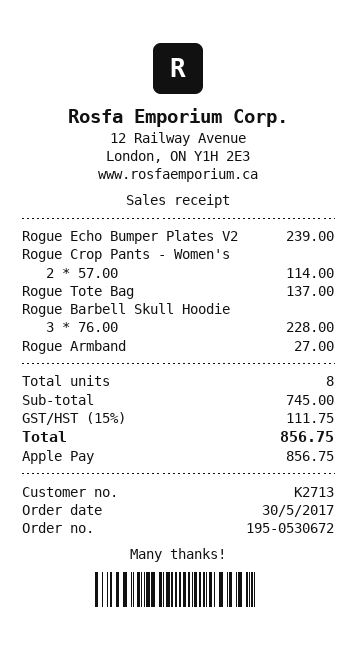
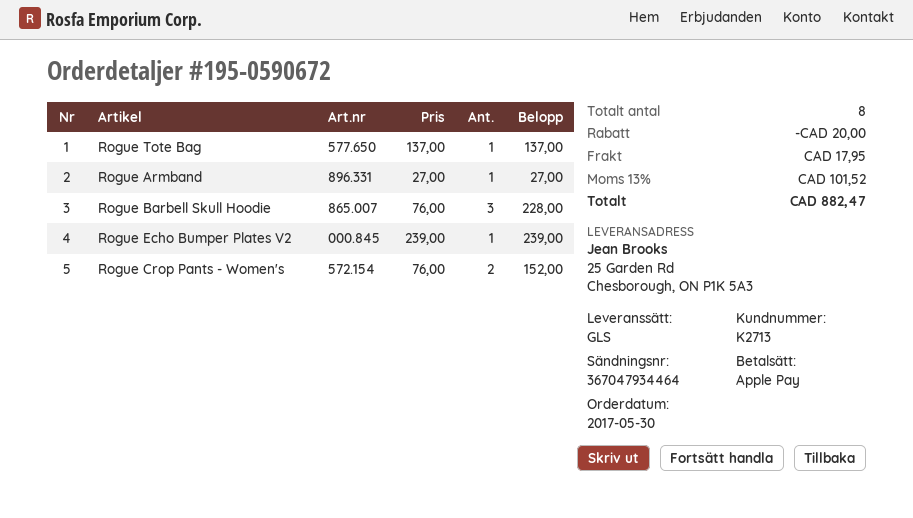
order number: 195-0530672 -> 195-0590672
Rogue Crop Pants - Women's: 2 x 57.00 = 114.00 -> 2 x 76.00 = 152.00
discount: none -> 20.00
shipping: none -> 17.95
tax: 15% = 111.75 -> 13% = 101.52
total: 856.75 -> 882.47

